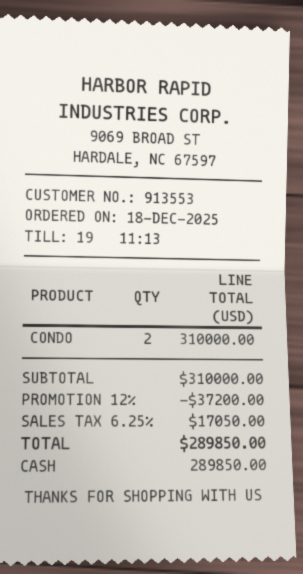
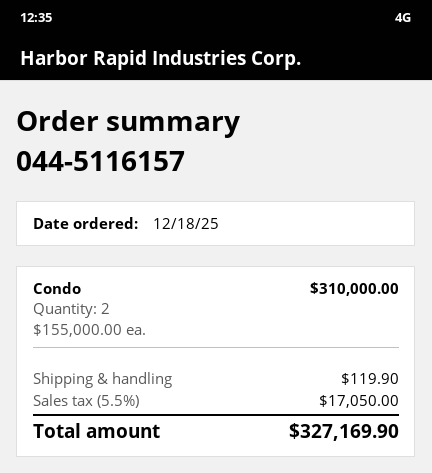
discount: 12% = 37200.00 -> none
shipping: none -> 119.90
tax: 6.25% = 17050.00 -> 5.5% = 17050.00
total: 289850.00 -> 327169.90

